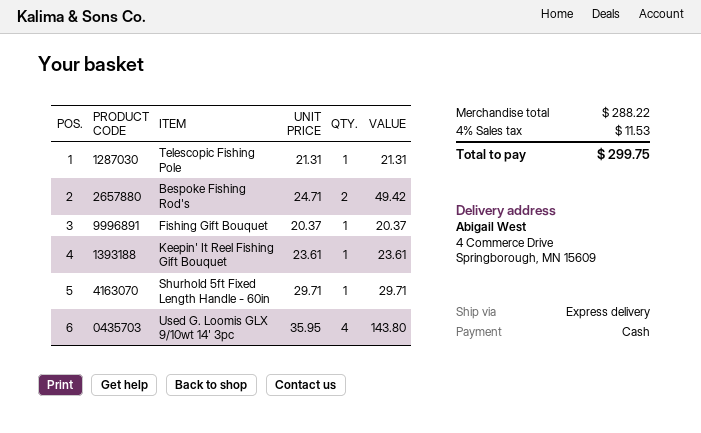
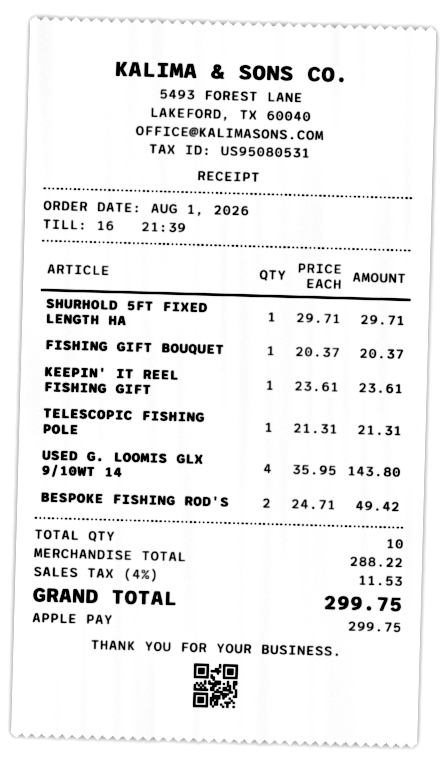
payment method: cash -> Apple Pay

